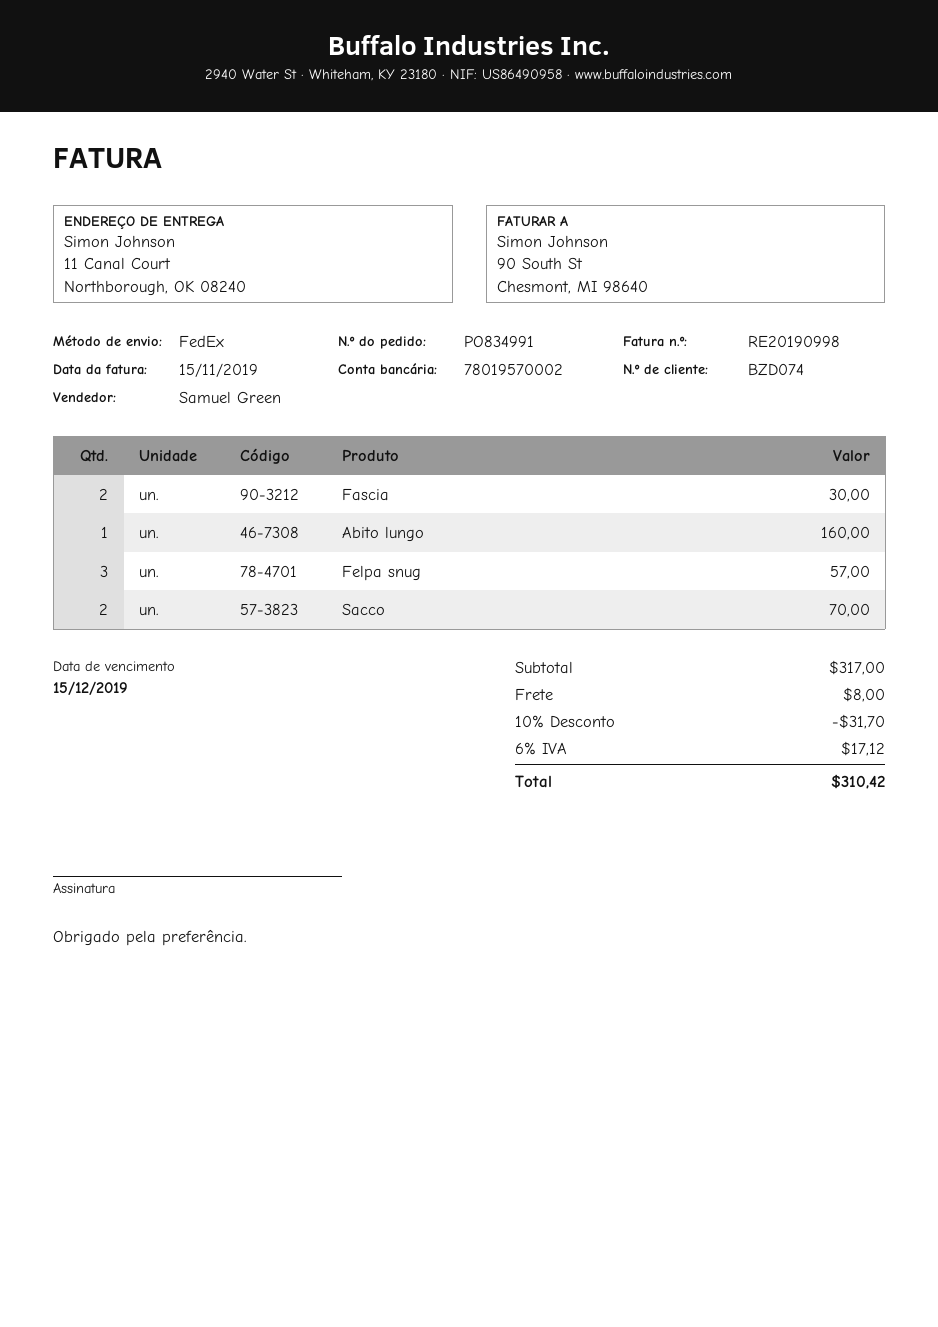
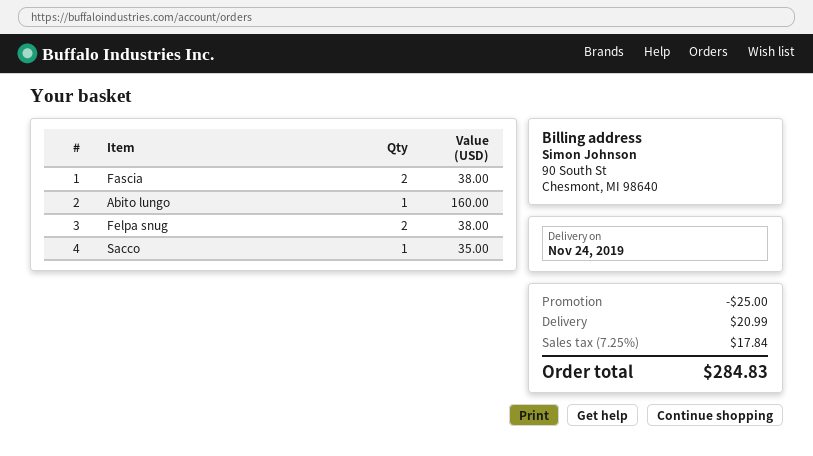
Fascia: 2 for 30.00 -> 2 for 38.00
Felpa snug: 3 for 57.00 -> 2 for 38.00
Sacco: 2 for 70.00 -> 1 for 35.00
discount: 31.70 -> 25.00
shipping: 8.00 -> 20.99
tax: 6% = 17.12 -> 7.25% = 17.84
total: 310.42 -> 284.83

